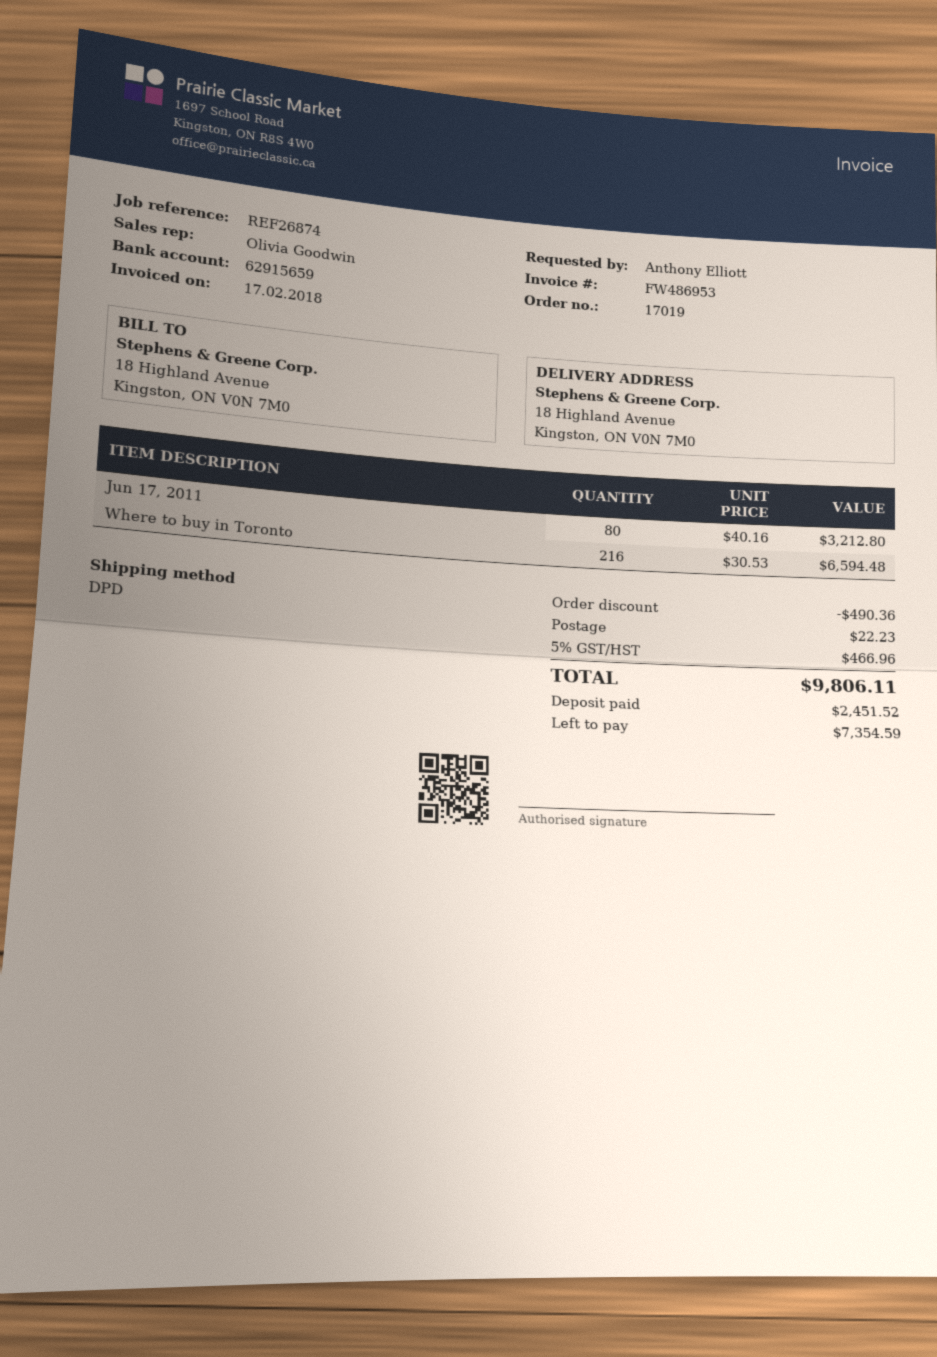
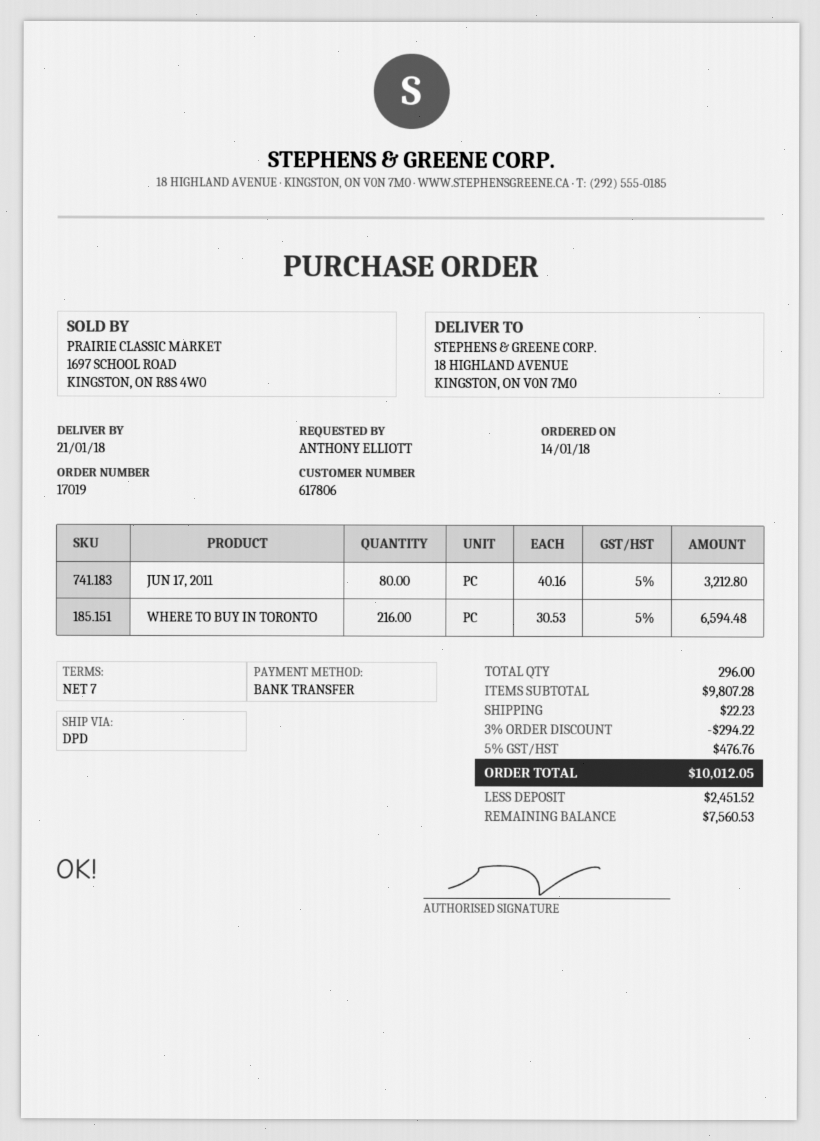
discount: 490.36 -> 294.22
tax: 5% = 466.96 -> 5% = 476.76
total: 9806.11 -> 10012.05
balance: 7354.59 -> 7560.53

